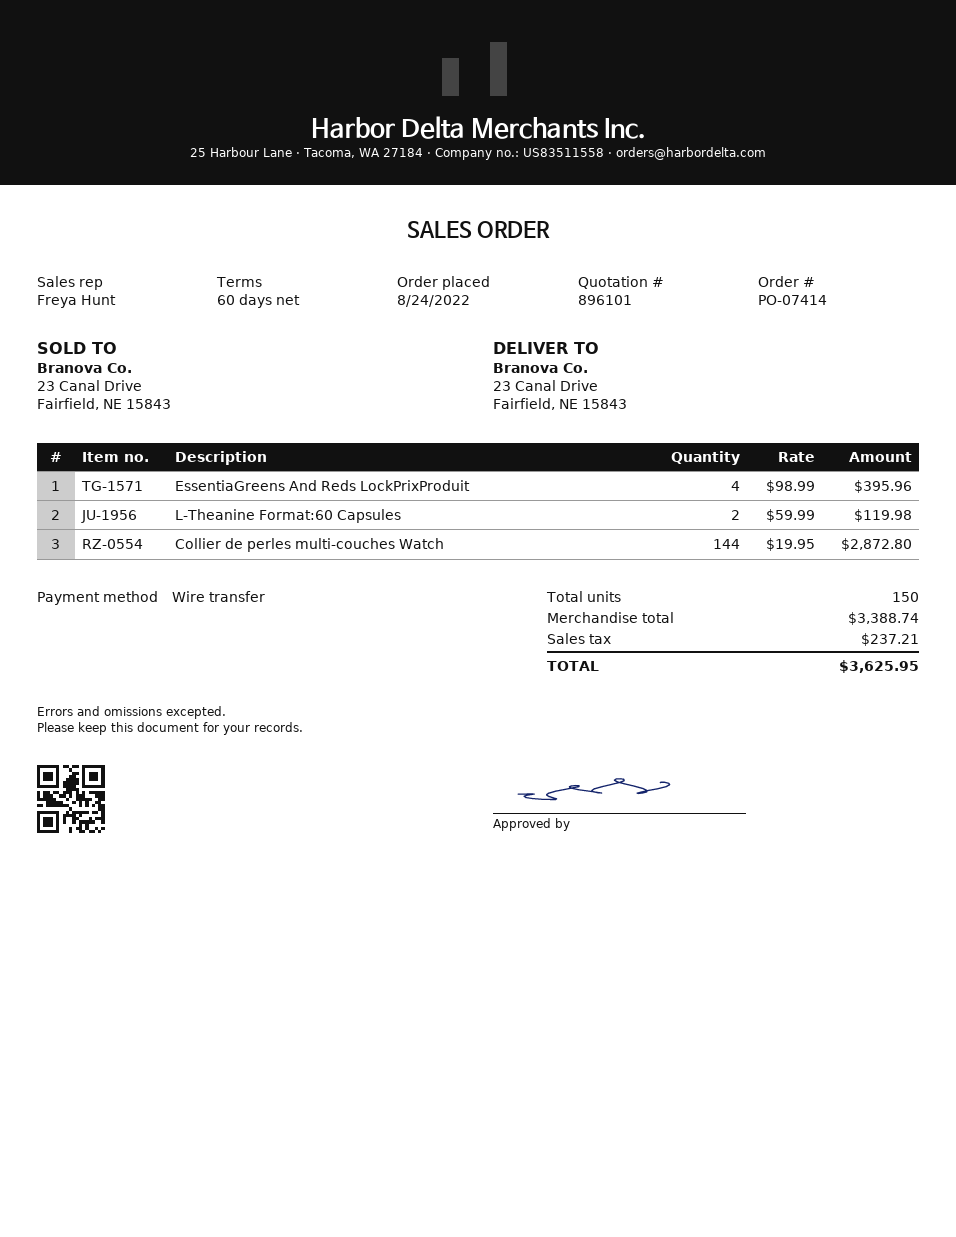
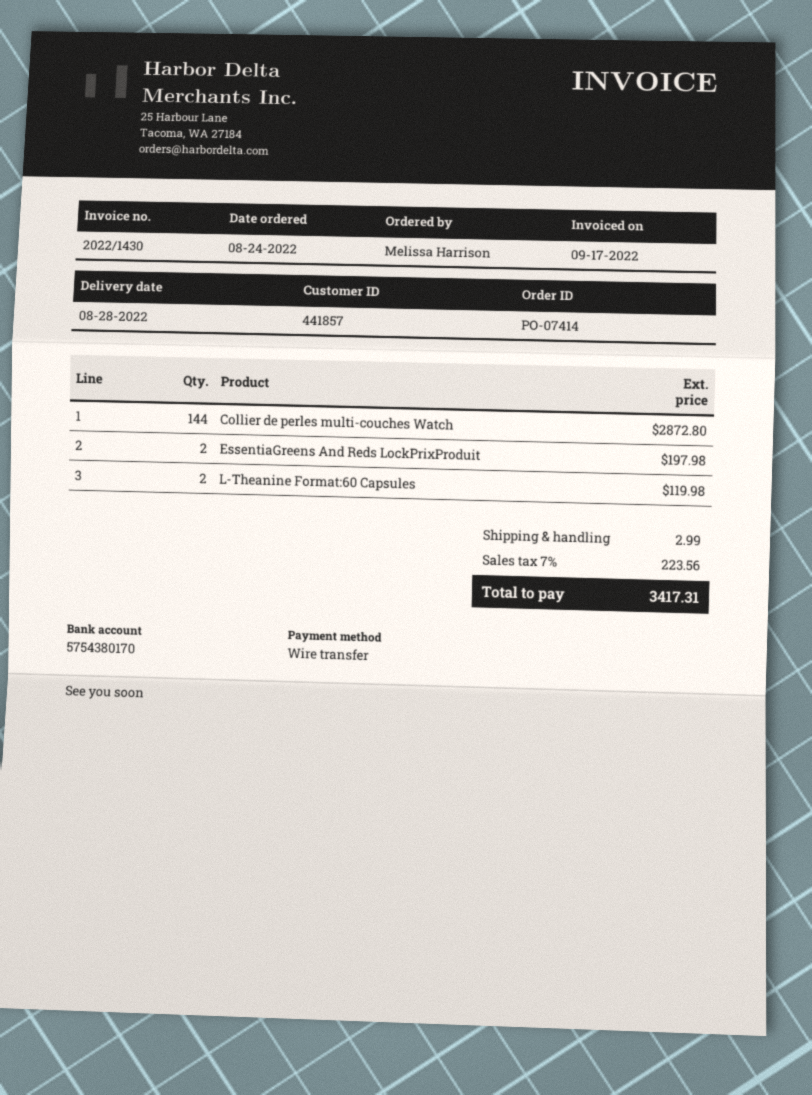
EssentiaGreens And Reds LockPrixProduit: 4 for 395.96 -> 2 for 197.98
shipping: none -> 2.99
tax: 237.21 -> 223.56
total: 3625.95 -> 3417.31

